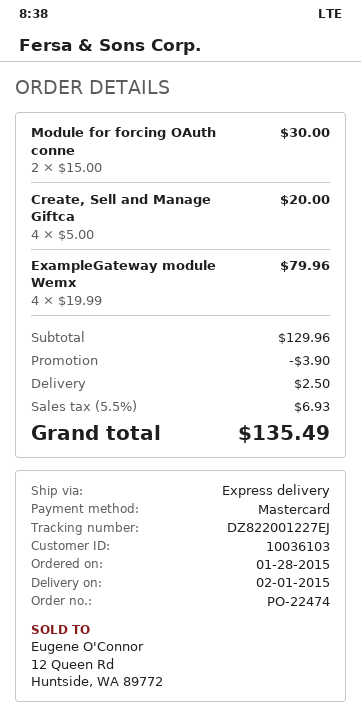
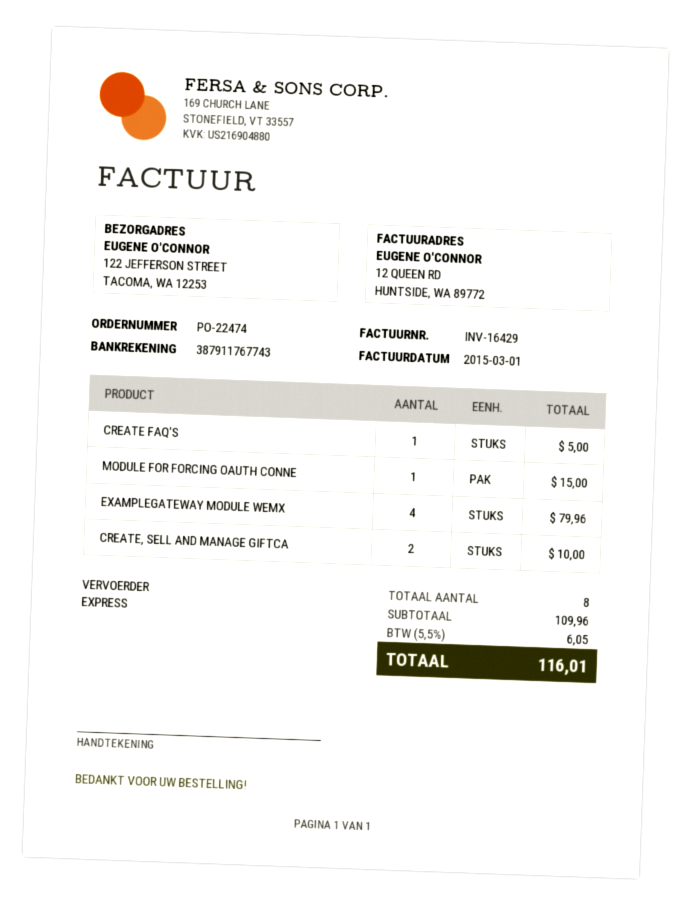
Module for forcing OAuth conne: 2 for 30.00 -> 1 for 15.00
Create, Sell and Manage Giftca: 4 for 20.00 -> 2 for 10.00
CREATE FAQ'S: none -> 1 for 5.00
subtotal: 129.96 -> 109.96
discount: 3.90 -> none
shipping: 2.50 -> none
tax: 5.5% = 6.93 -> 5.5% = 6.05
total: 135.49 -> 116.01

